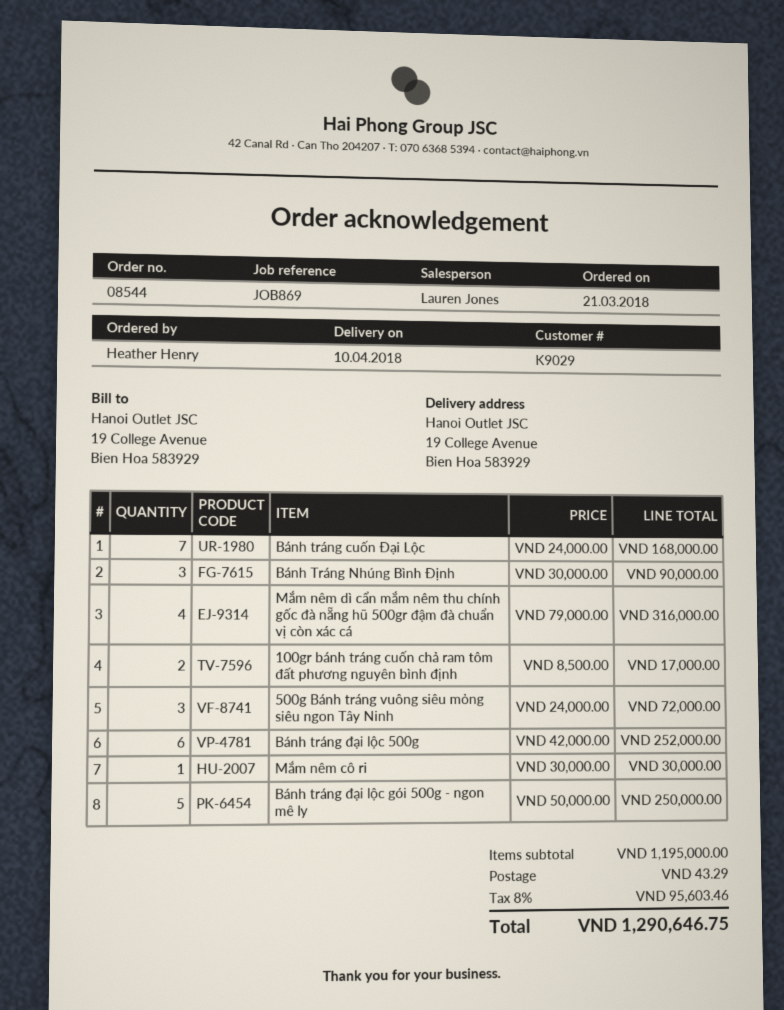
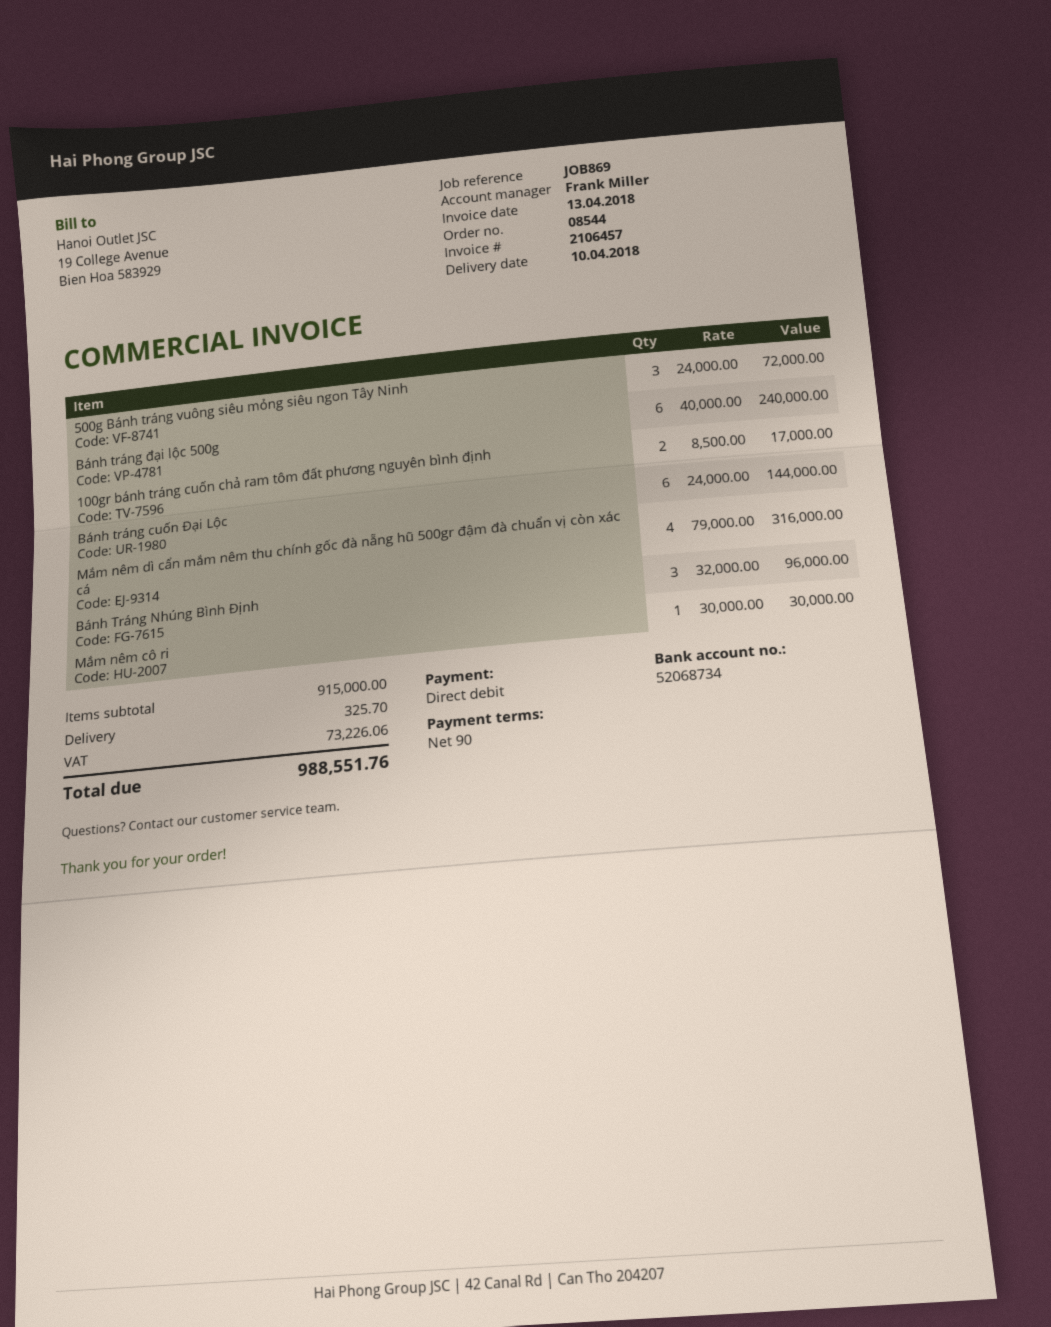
sales rep: Lauren Jones -> Frank Miller
Bánh tráng cuốn Đại Lộc: 7 x 24000.00 = 168000.00 -> 6 x 24000.00 = 144000.00
Bánh Tráng Nhúng Bình Định: 3 x 30000.00 = 90000.00 -> 3 x 32000.00 = 96000.00
Bánh tráng đại lộc 500g: 6 x 42000.00 = 252000.00 -> 6 x 40000.00 = 240000.00
Bánh tráng đại lộc gói 500g - ngon mê ly: 5 x 50000.00 = 250000.00 -> none
subtotal: 1195000.00 -> 915000.00
shipping: 43.29 -> 325.70
tax: 95603.46 -> 73226.06
total: 1290646.75 -> 988551.76

